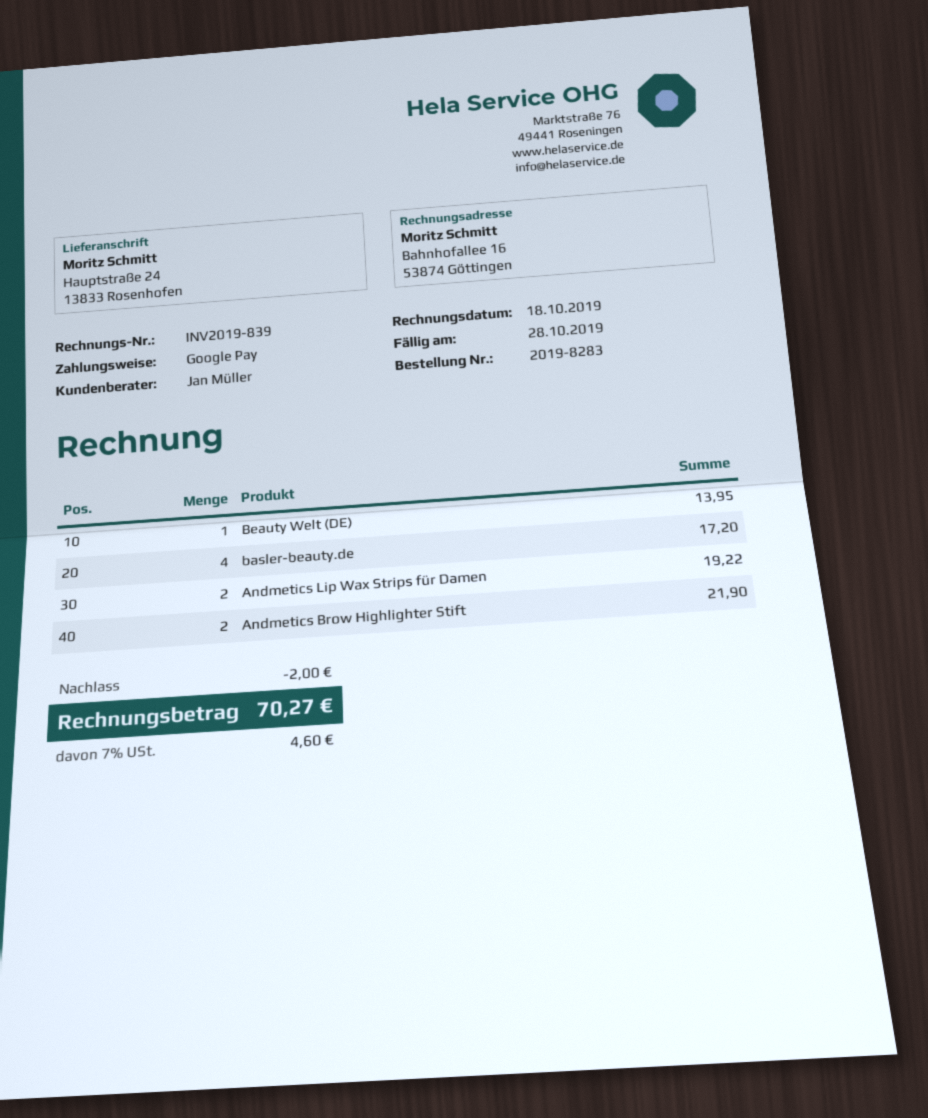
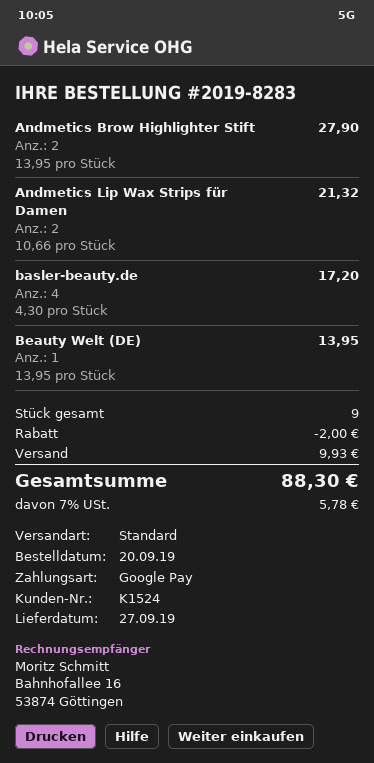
Andmetics Lip Wax Strips für Damen: 2 for 19.22 -> 2 for 21.32
Andmetics Brow Highlighter Stift: 2 for 21.90 -> 2 for 27.90
shipping: none -> 9.93
tax: 7% = 4.60 -> 7% = 5.78
total: 70.27 -> 88.30

